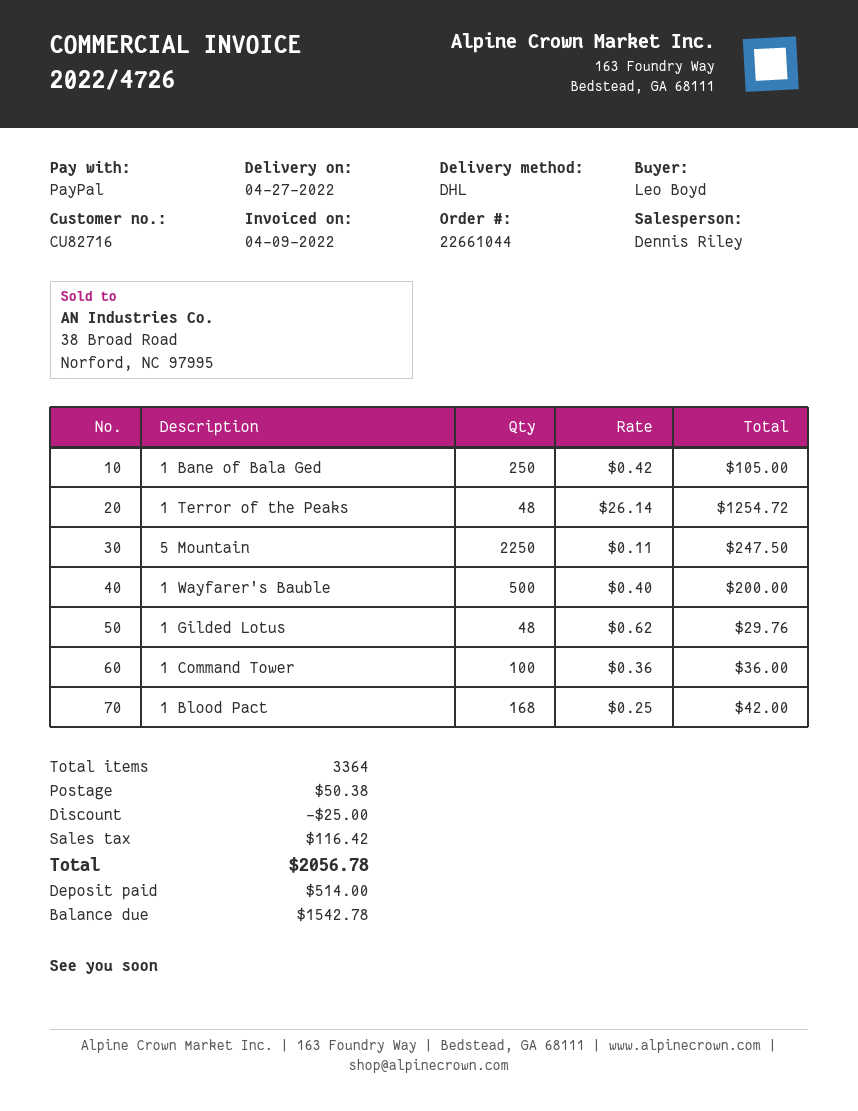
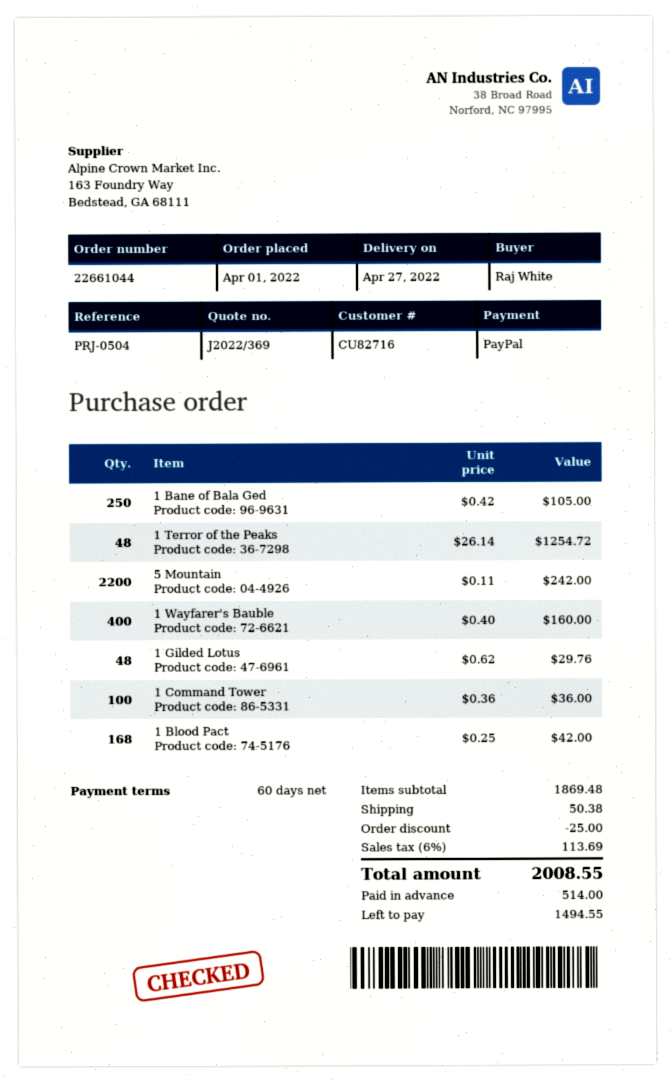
ordered by: Leo Boyd -> Raj White
5 Mountain: 2250 x 0.11 = 247.50 -> 2200 x 0.11 = 242.00
1 Wayfarer's Bauble: 500 x 0.40 = 200.00 -> 400 x 0.40 = 160.00
tax: 116.42 -> 113.69
total: 2056.78 -> 2008.55
balance: 1542.78 -> 1494.55

